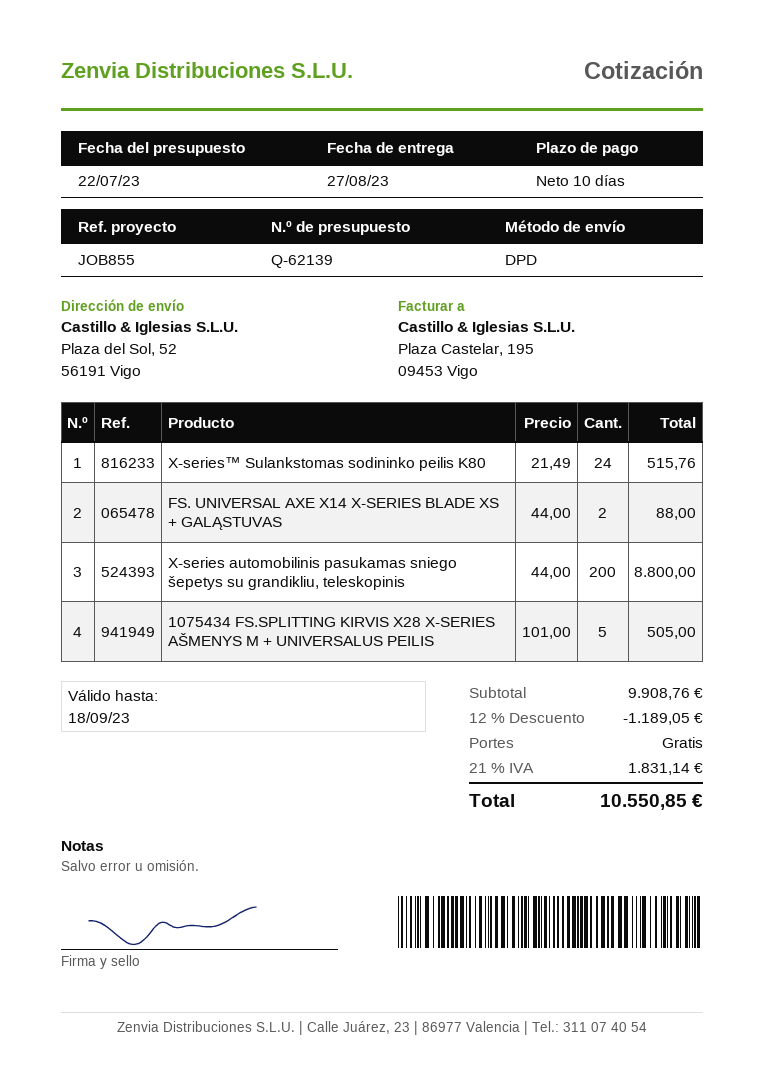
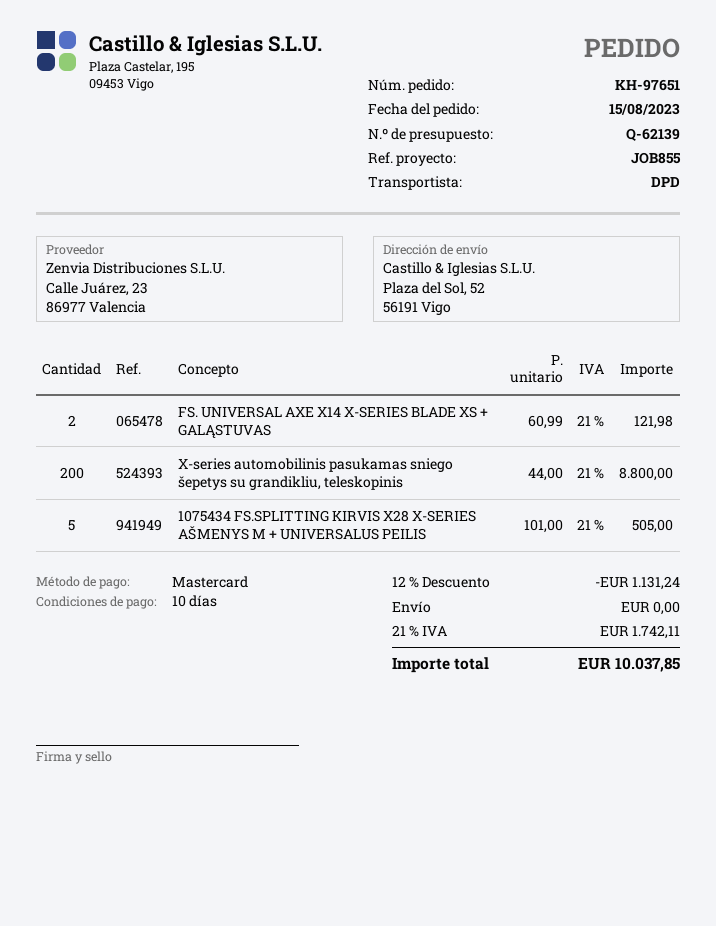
X-series™ Sulankstomas sodininko peilis K80: 24 x 21.49 = 515.76 -> none
FS. UNIVERSAL AXE X14 X-SERIES BLADE XS + GALĄSTUVAS: 2 x 44.00 = 88.00 -> 2 x 60.99 = 121.98
discount: 12% = 1189.05 -> 12% = 1131.24
tax: 21% = 1831.14 -> 21% = 1742.11
total: 10550.85 -> 10037.85

